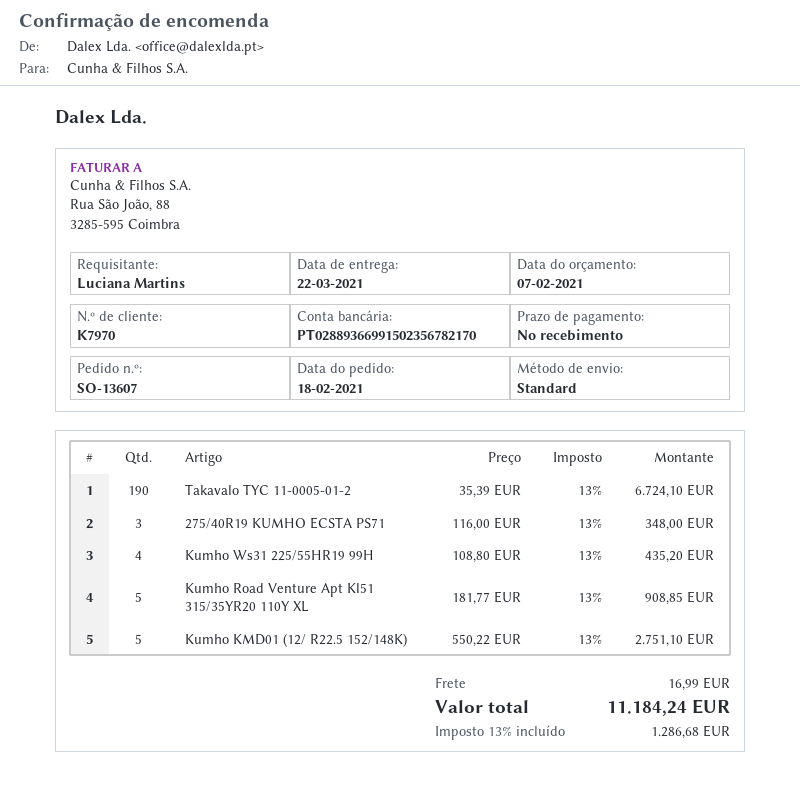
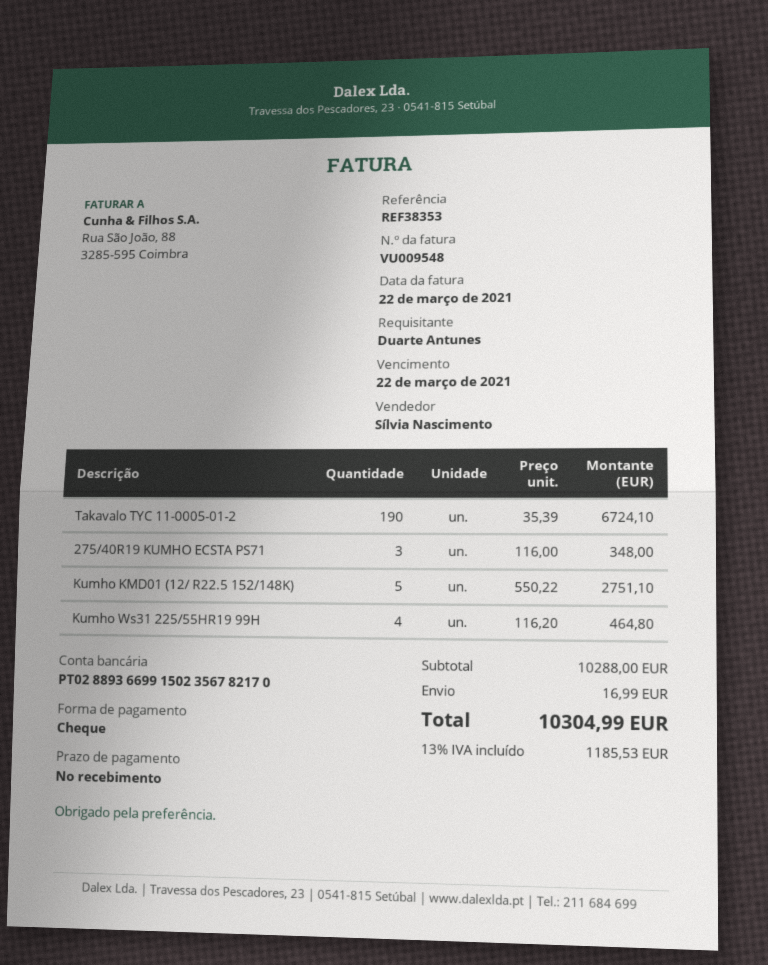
ordered by: Luciana Martins -> Duarte Antunes
Kumho Ws31 225/55HR19 99H: 4 x 108.80 = 435.20 -> 4 x 116.20 = 464.80
Kumho Road Venture Apt Kl51 315/35YR20 110Y XL: 5 x 181.77 = 908.85 -> none
tax: 13% = 1286.68 -> 13% = 1185.53
total: 11184.24 -> 10304.99

